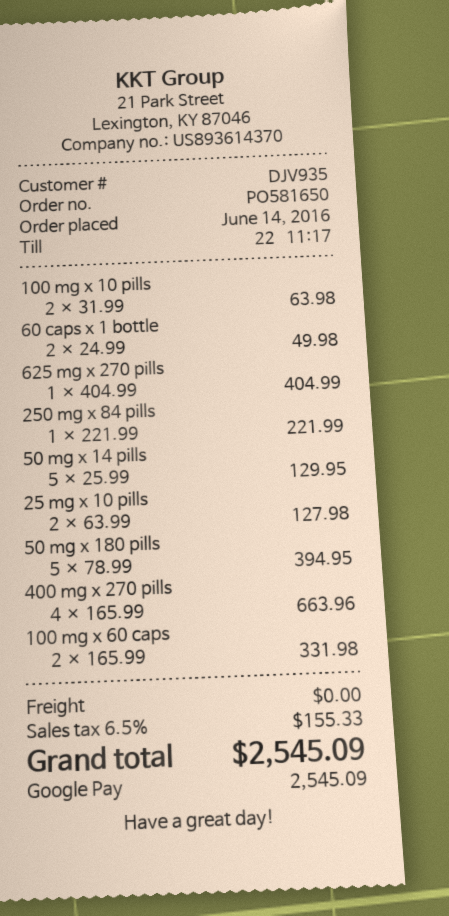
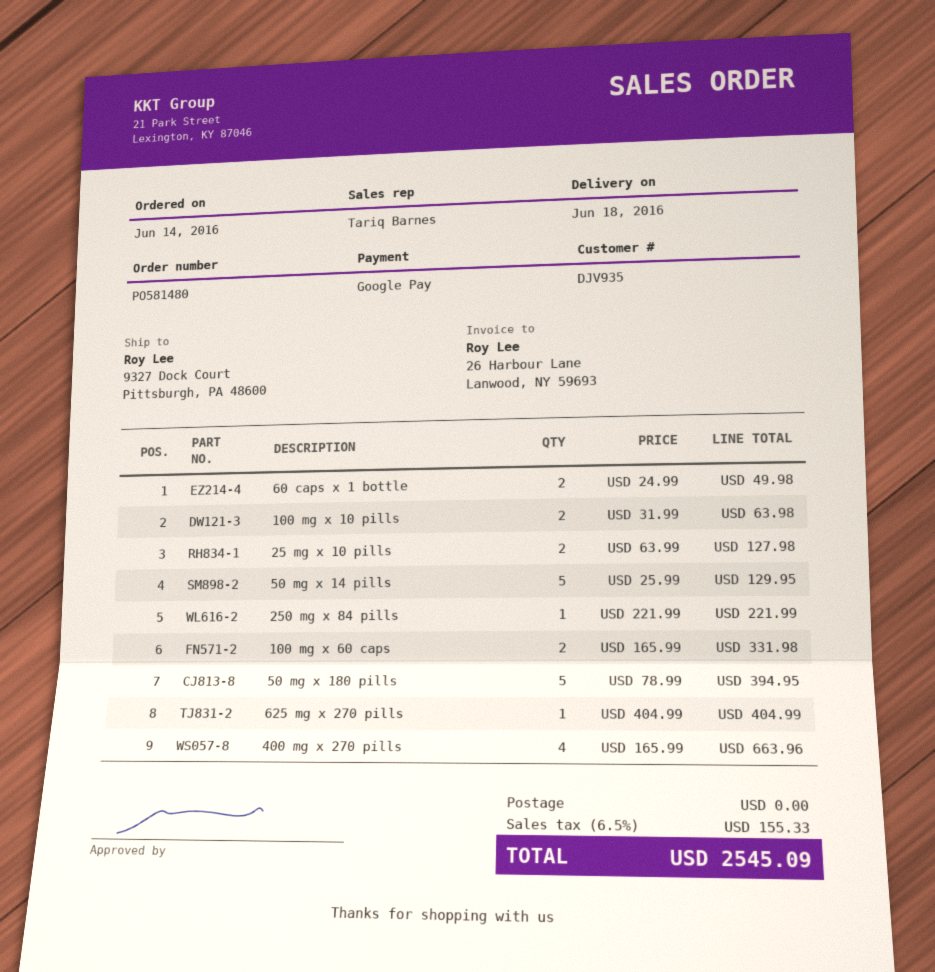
order number: PO581650 -> PO581480

